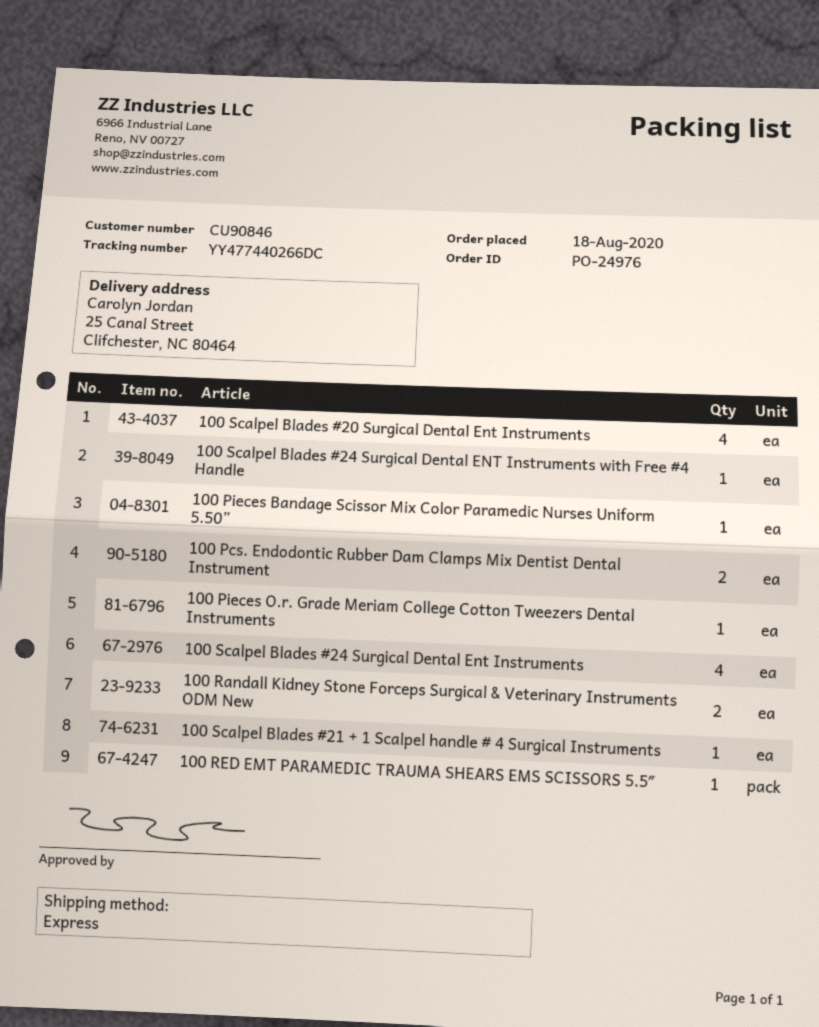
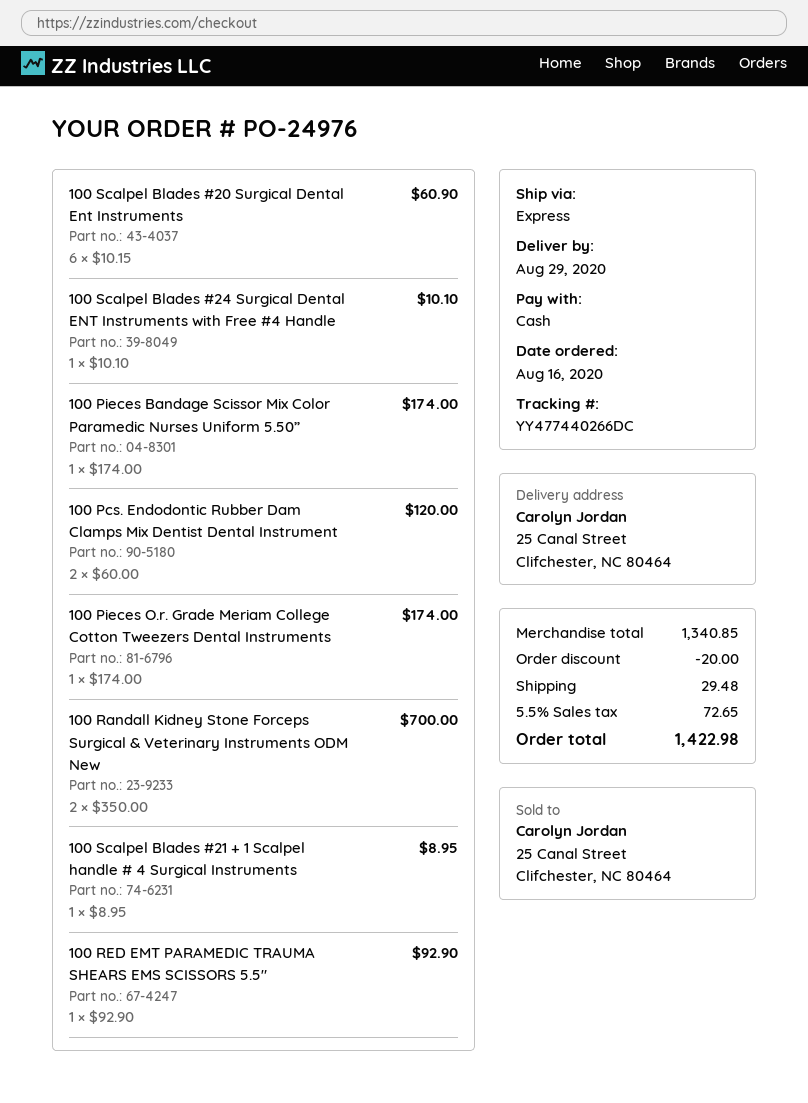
order date: 2020-08-18 -> 2020-08-16
100 Scalpel Blades #20 Surgical Dental Ent Instruments: 4 -> 6
100 Scalpel Blades #24 Surgical Dental Ent Instruments: 4 -> none

